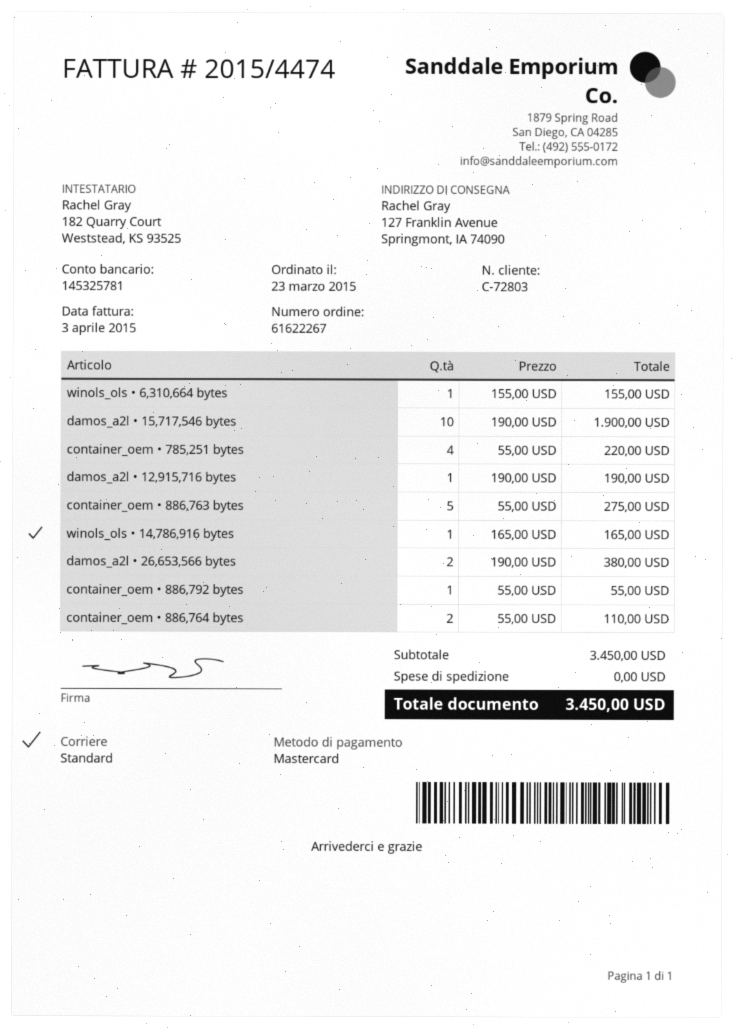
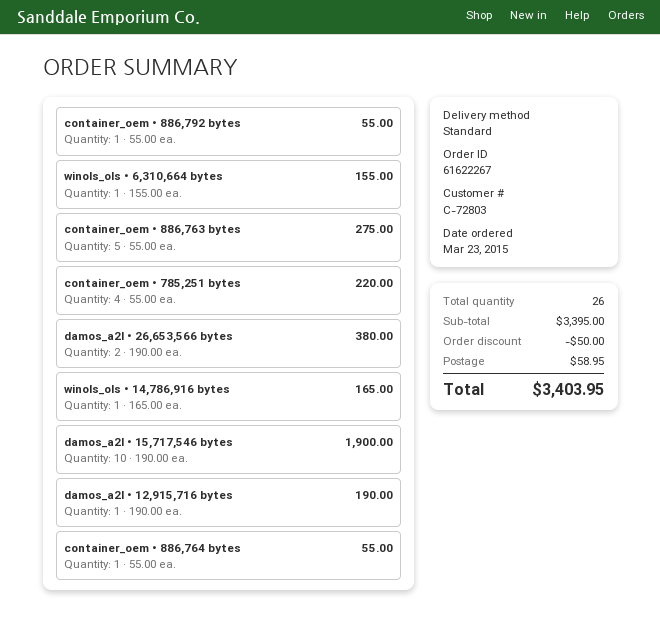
container_oem • 886,764 bytes: 2 x 55.00 = 110.00 -> 1 x 55.00 = 55.00
subtotal: 3450.00 -> 3395.00
discount: none -> 50.00
shipping: 0.00 -> 58.95
total: 3450.00 -> 3403.95

